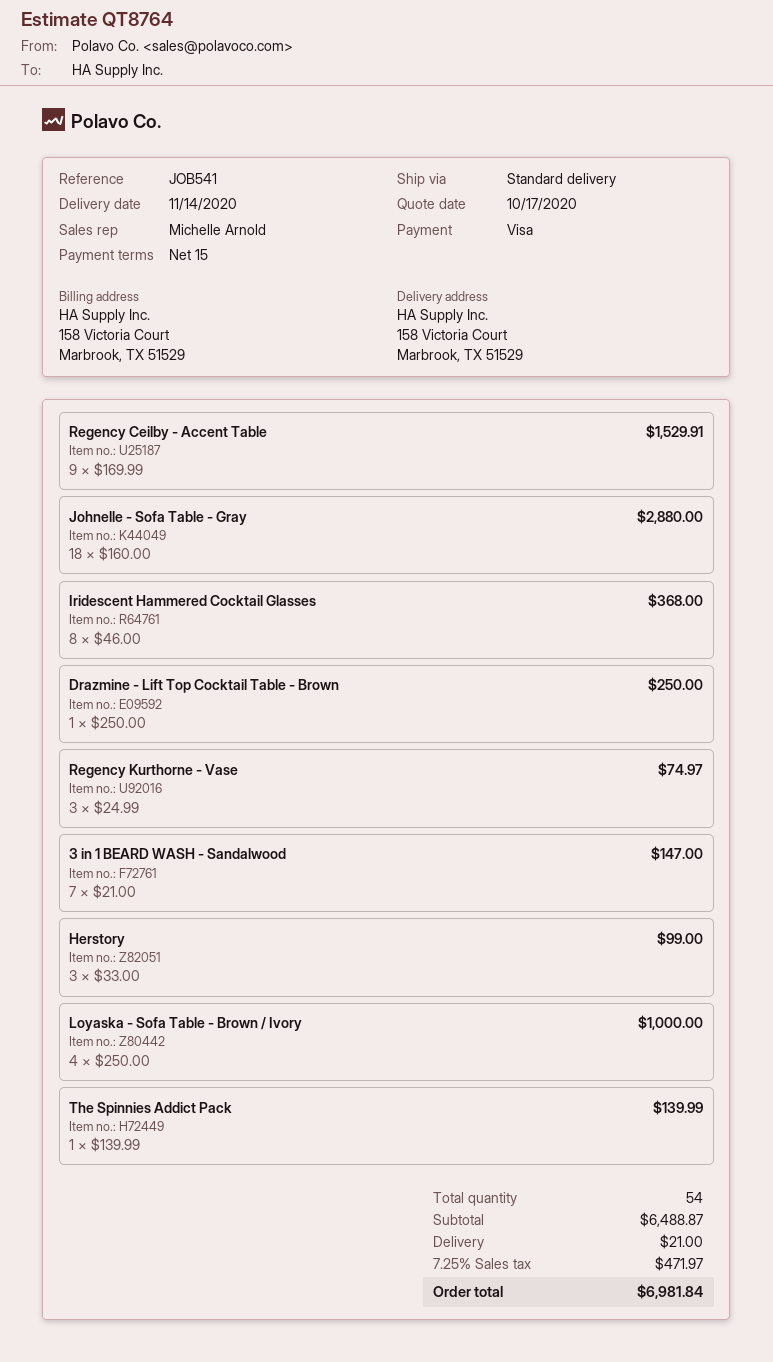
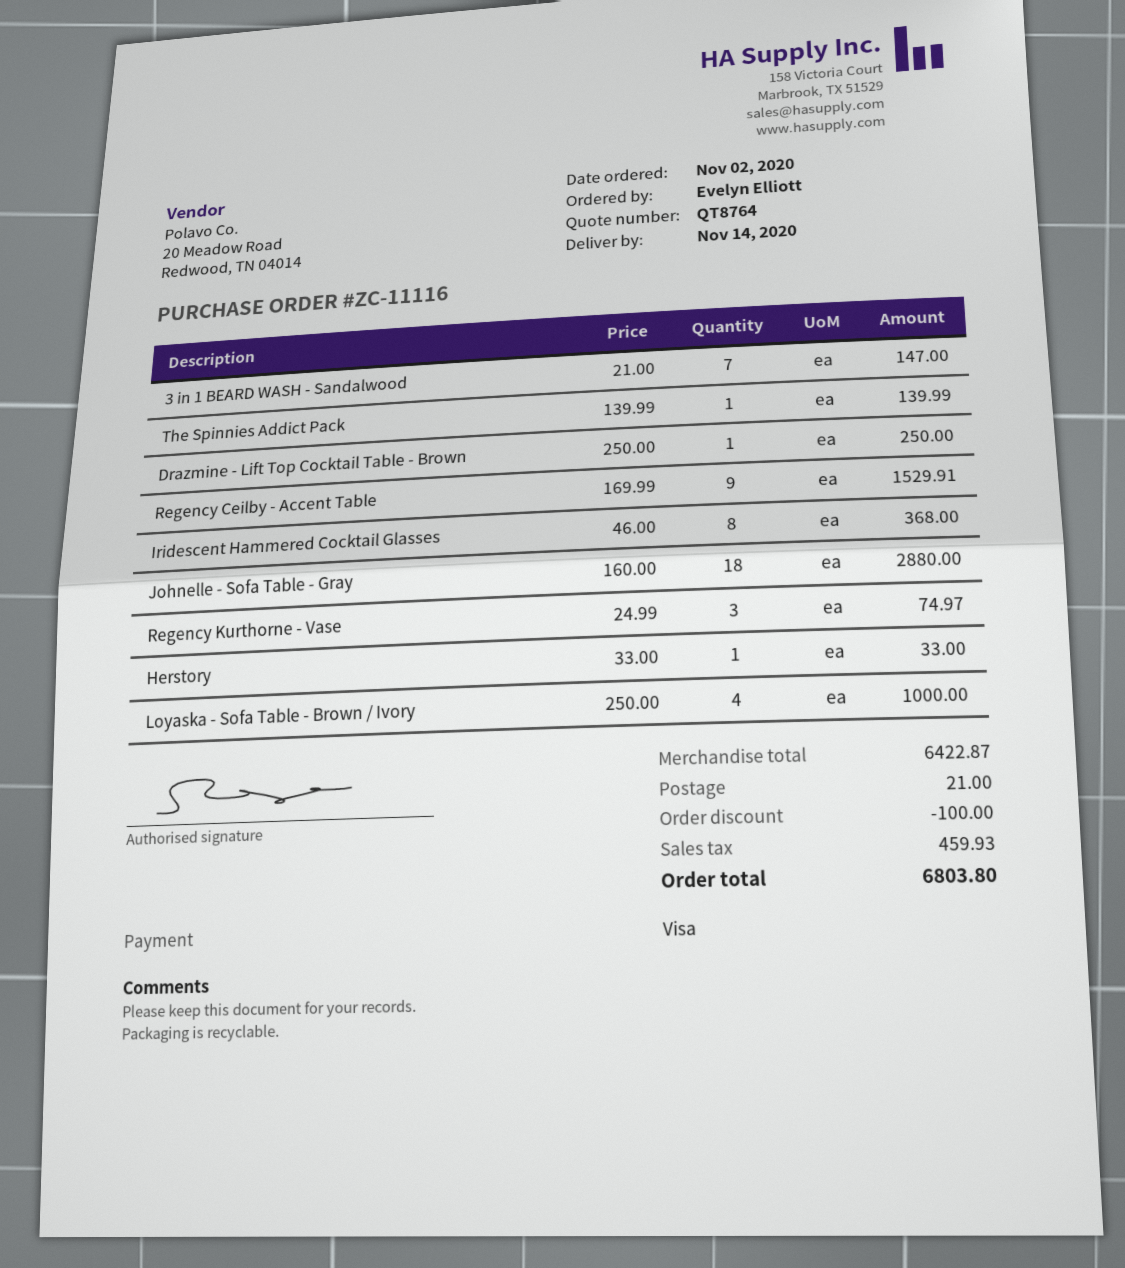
Herstory: 3 x 33.00 = 99.00 -> 1 x 33.00 = 33.00
subtotal: 6488.87 -> 6422.87
discount: none -> 100.00
tax: 471.97 -> 459.93
total: 6981.84 -> 6803.80

